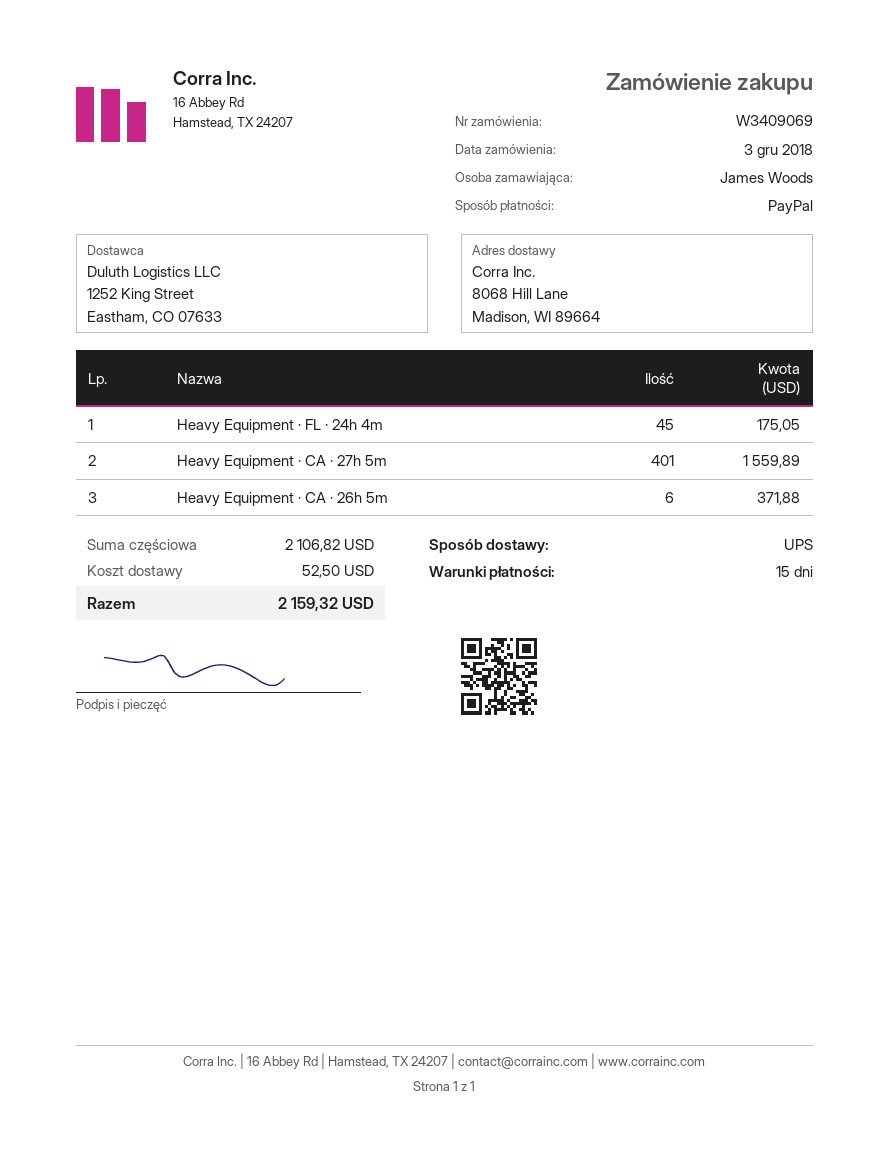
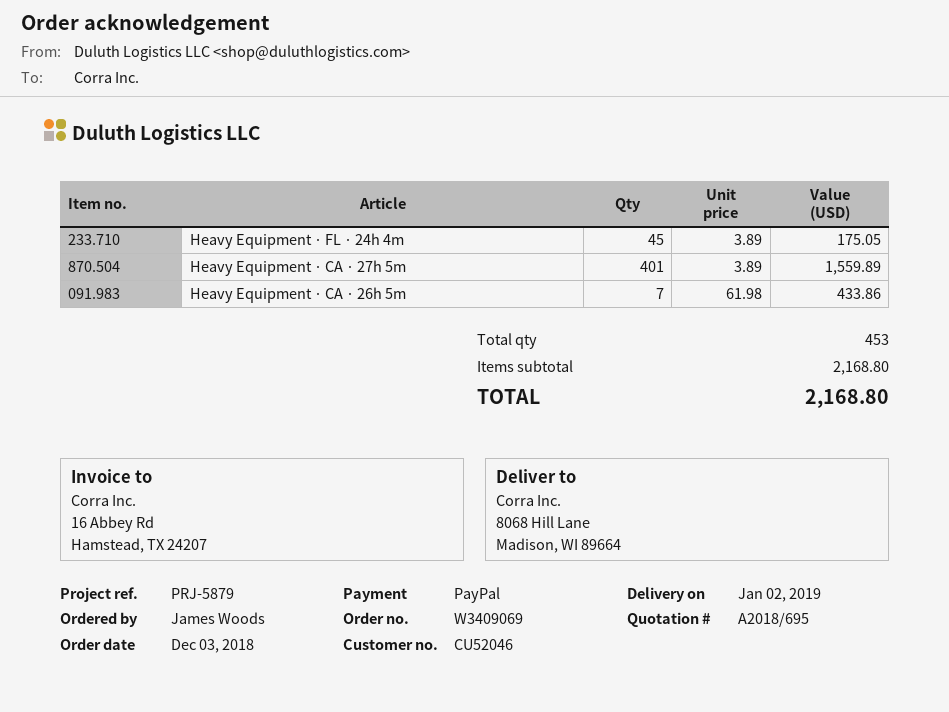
Heavy Equipment · CA · 26h 5m: 6 for 371.88 -> 7 for 433.86
subtotal: 2106.82 -> 2168.80
shipping: 52.50 -> none
total: 2159.32 -> 2168.80

